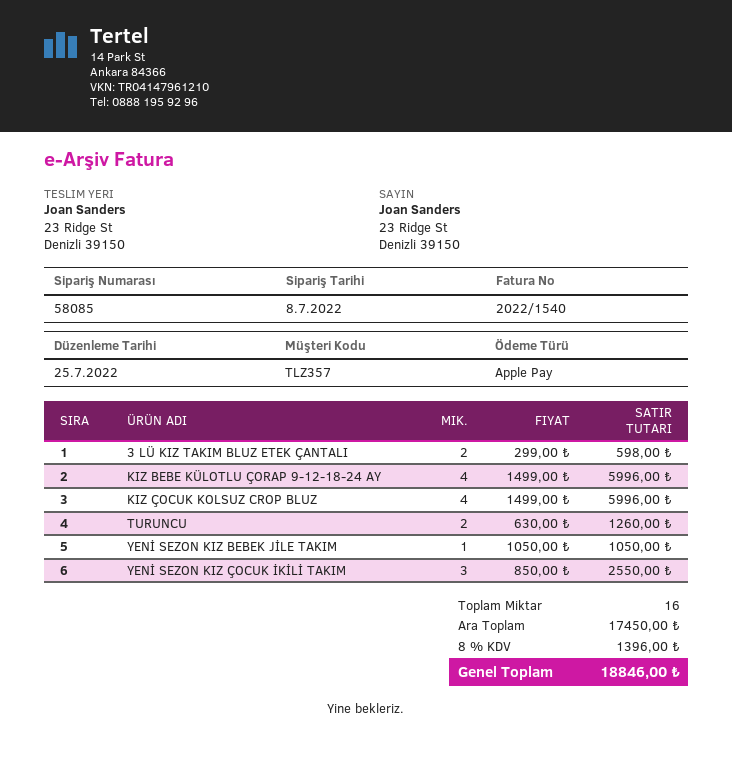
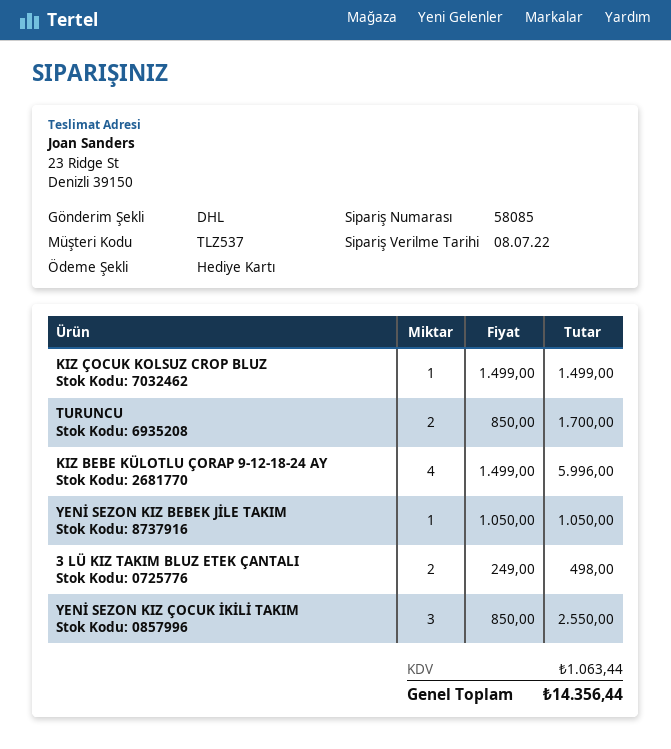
customer number: TLZ357 -> TLZ537
payment method: Apple Pay -> gift card
3 LÜ KIZ TAKIM BLUZ ETEK ÇANTALI: 2 x 299.00 = 598.00 -> 2 x 249.00 = 498.00
KIZ ÇOCUK KOLSUZ CROP BLUZ: 4 x 1499.00 = 5996.00 -> 1 x 1499.00 = 1499.00
TURUNCU: 2 x 630.00 = 1260.00 -> 2 x 850.00 = 1700.00
tax: 1396.00 -> 1063.44
total: 18846.00 -> 14356.44

